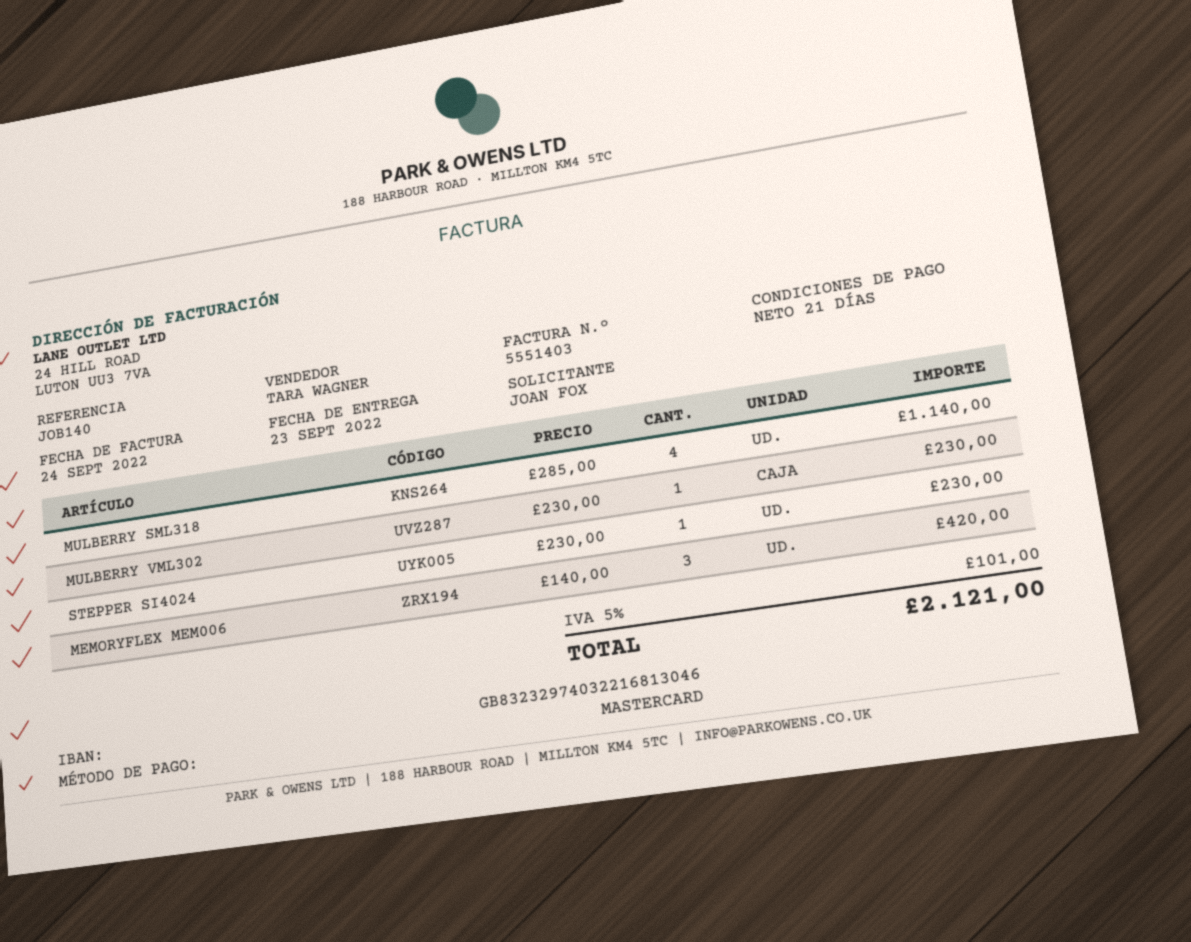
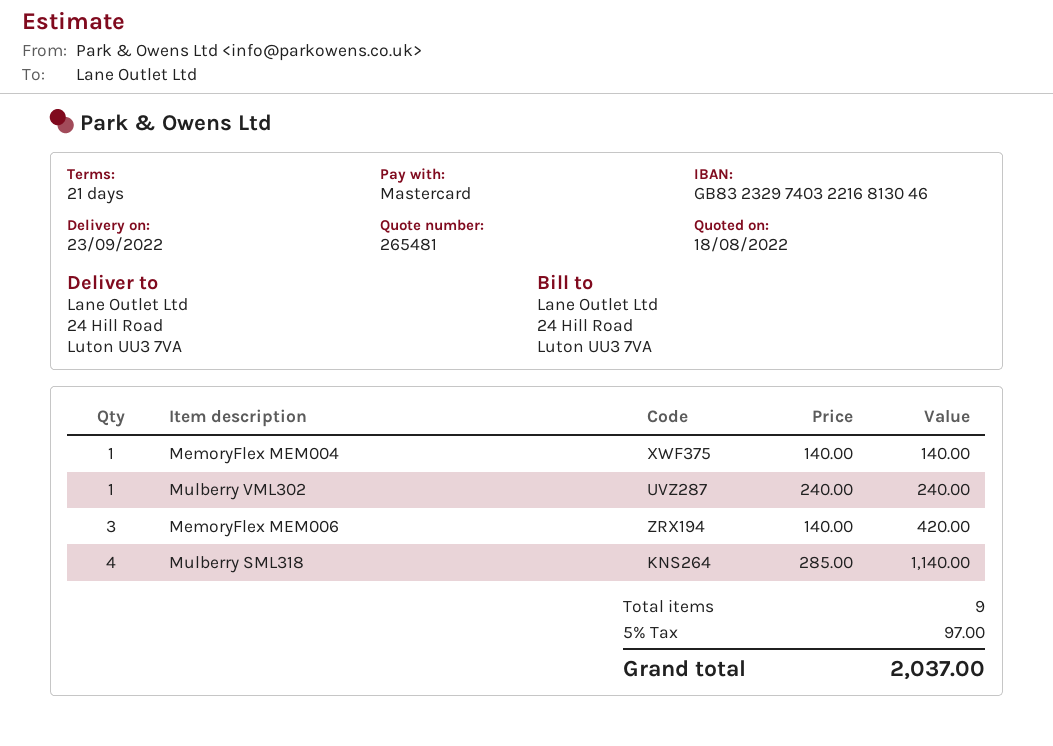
MULBERRY VML302: 1 x 230.00 = 230.00 -> 1 x 240.00 = 240.00
STEPPER SI4024: 1 x 230.00 = 230.00 -> none
MemoryFlex MEM004: none -> 1 x 140.00 = 140.00
tax: 5% = 101.00 -> 5% = 97.00
total: 2121.00 -> 2037.00

